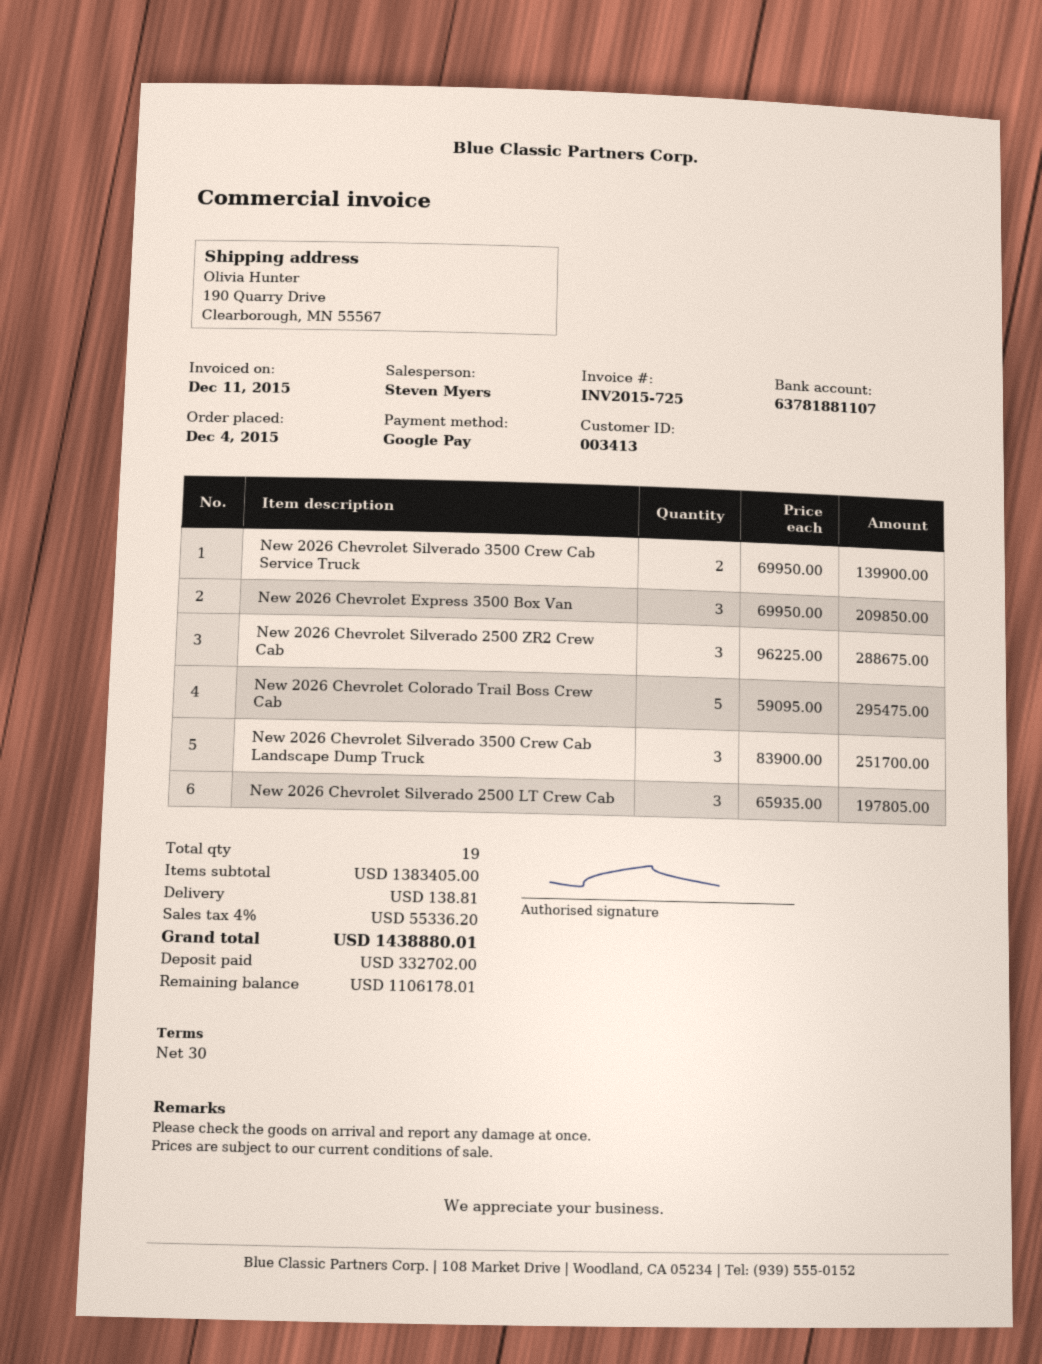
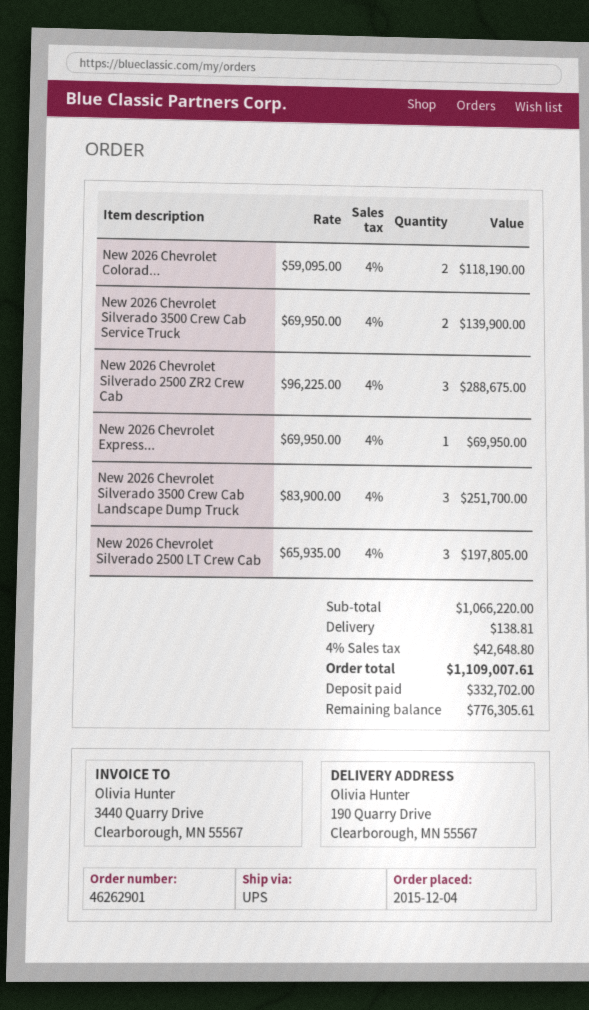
New 2026 Chevrolet Express 3500 Box Van: 3 x 69950.00 = 209850.00 -> 1 x 69950.00 = 69950.00
New 2026 Chevrolet Colorado Trail Boss Crew Cab: 5 x 59095.00 = 295475.00 -> 2 x 59095.00 = 118190.00
subtotal: 1383405.00 -> 1066220.00
tax: 4% = 55336.20 -> 4% = 42648.80
total: 1438880.01 -> 1109007.61
balance: 1106178.01 -> 776305.61

